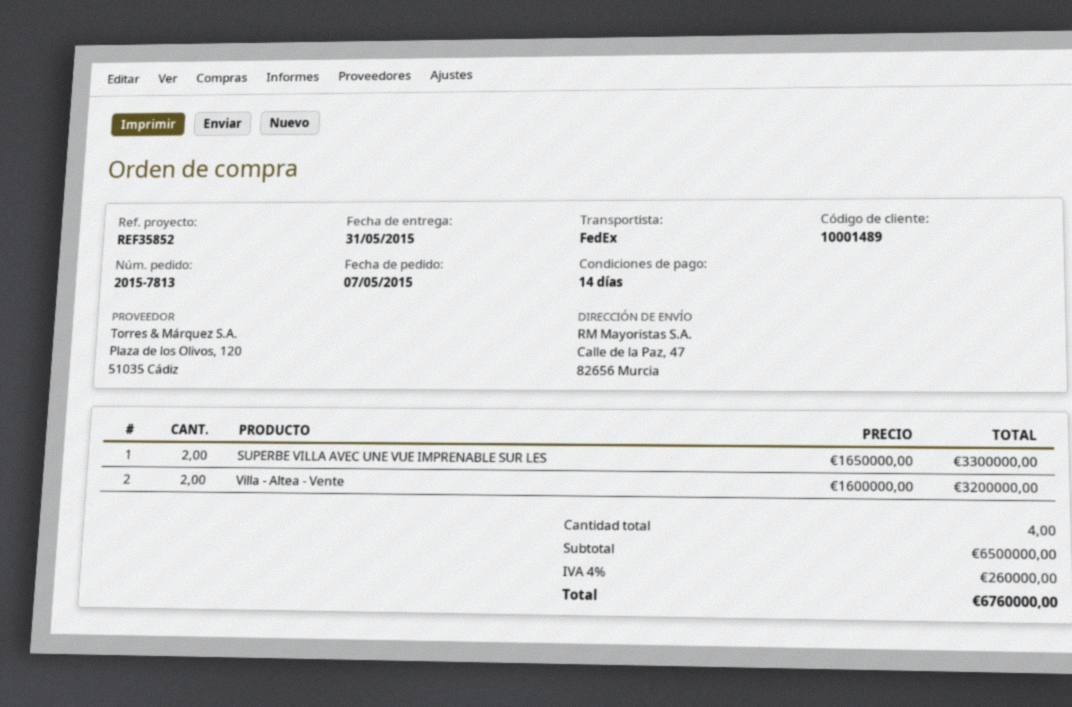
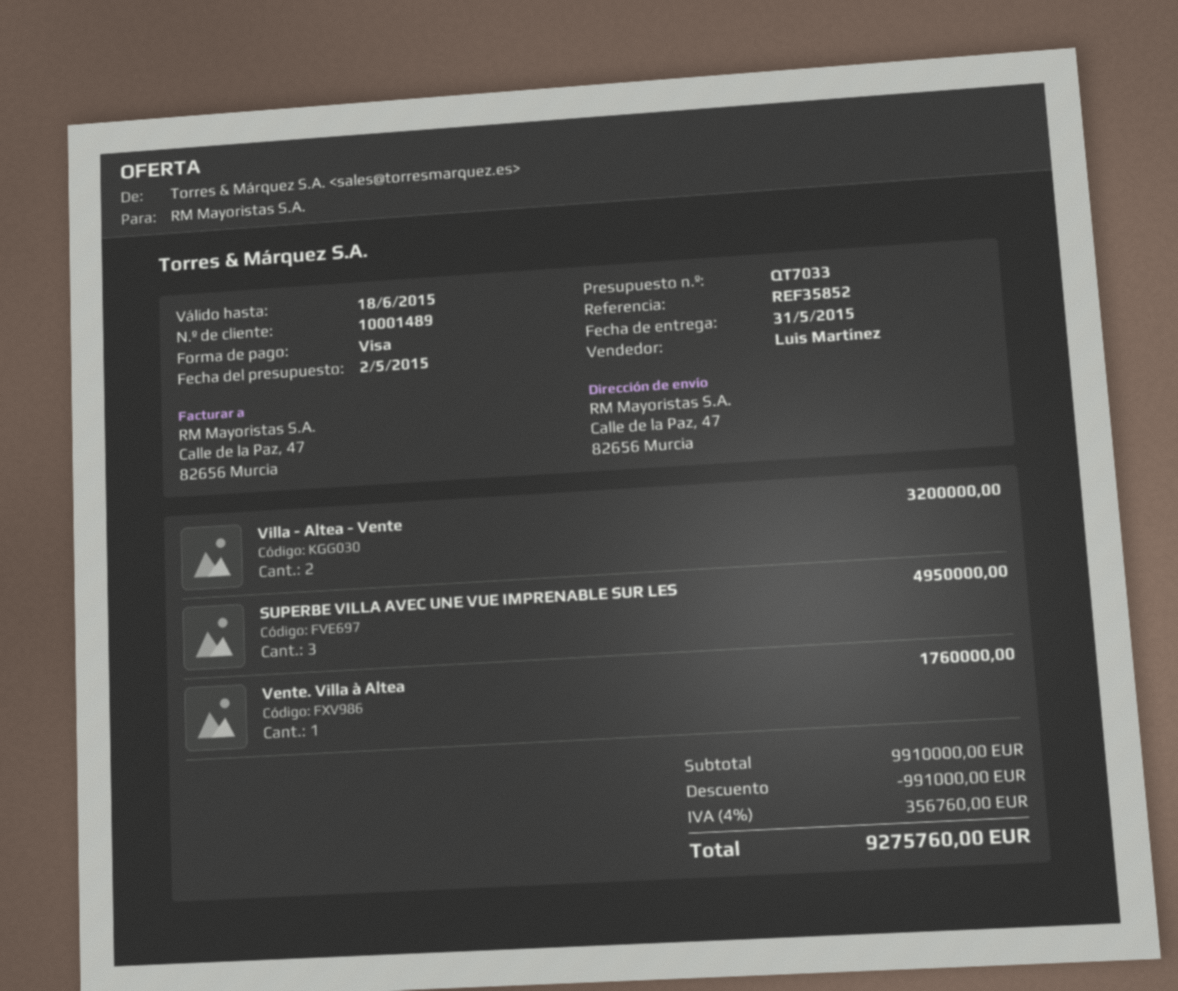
SUPERBE VILLA AVEC UNE VUE IMPRENABLE SUR LES: 2 for 3300000.00 -> 3 for 4950000.00
Vente. Villa à Altea: none -> 1 for 1760000.00
subtotal: 6500000.00 -> 9910000.00
discount: none -> 991000.00
tax: 4% = 260000.00 -> 4% = 356760.00
total: 6760000.00 -> 9275760.00

